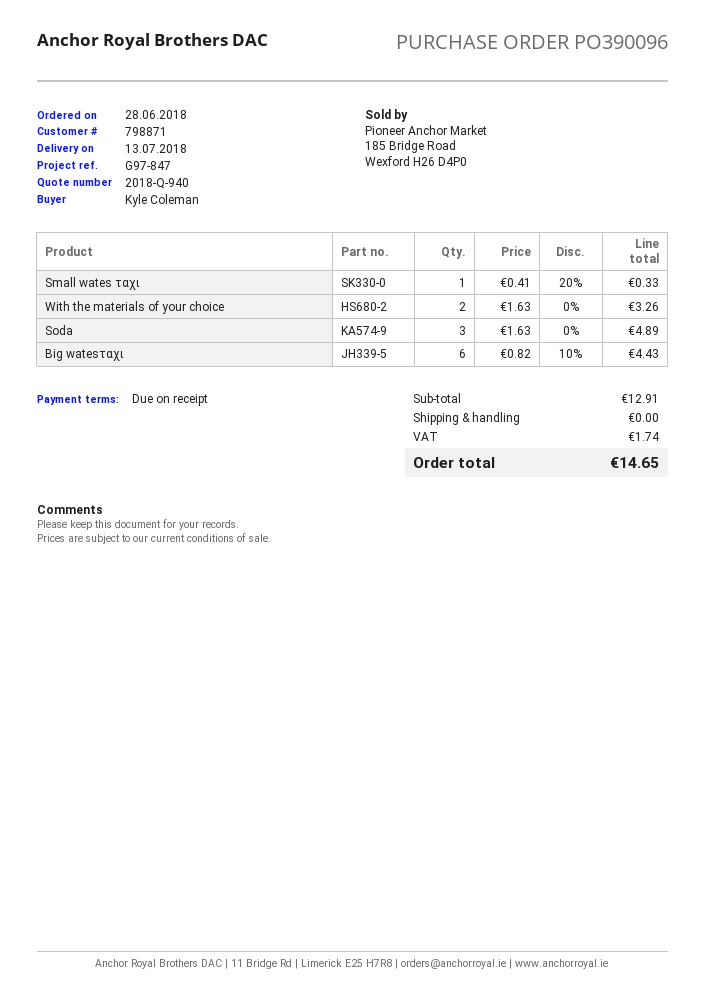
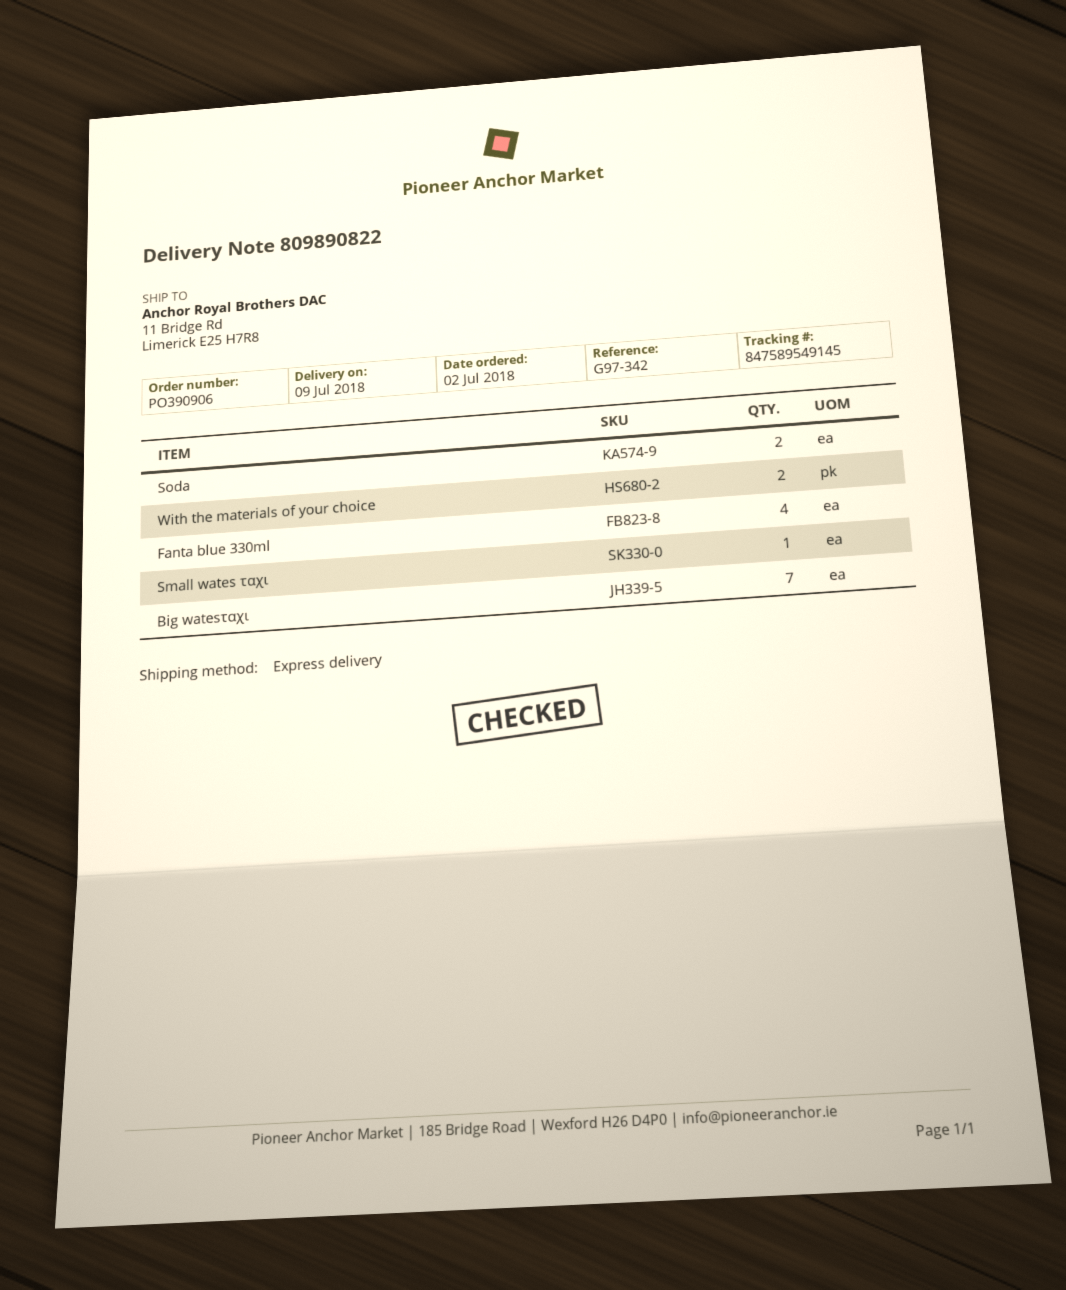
order number: PO390096 -> PO390906
order date: 2018-06-28 -> 2018-07-02
delivery date: 2018-07-13 -> 2018-07-09
reference: G97-847 -> G97-342
Soda: 3 -> 2
Big watesταχι: 6 -> 7
Fanta blue 330ml: none -> 4

